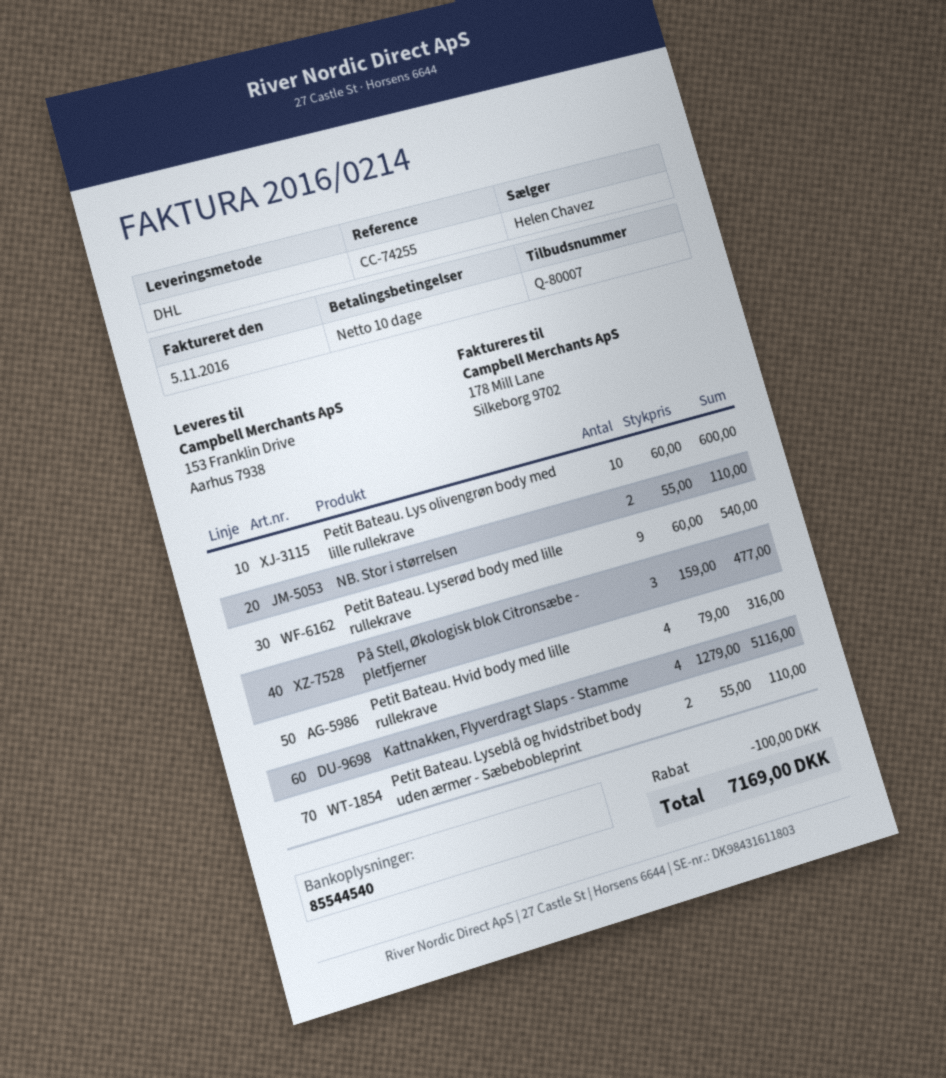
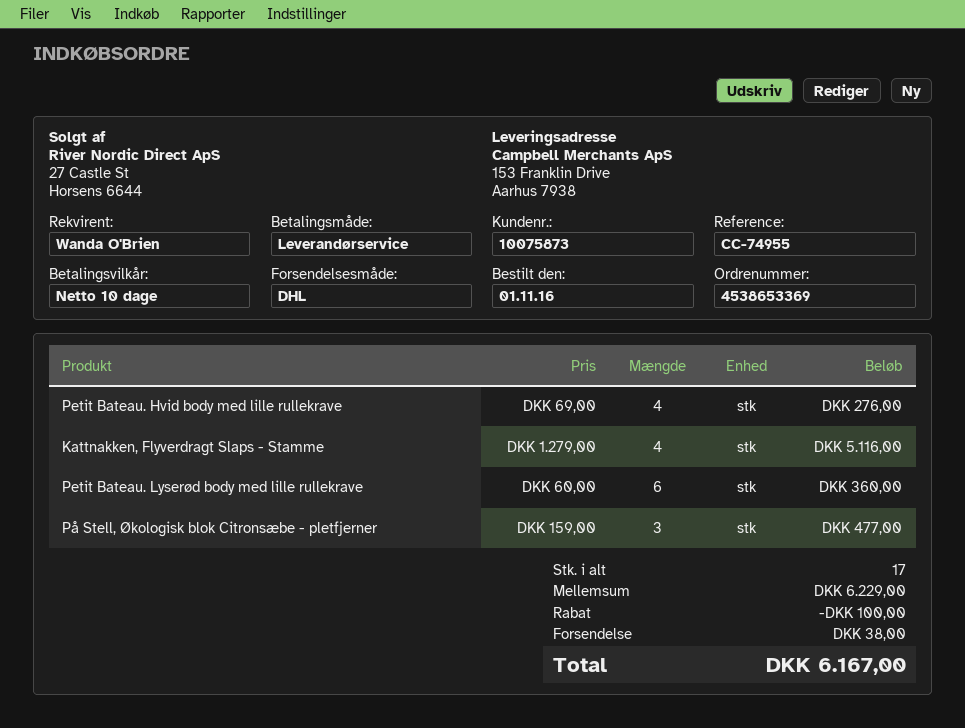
reference: CC-74255 -> CC-74955
Petit Bateau. Lys olivengrøn body med lille rullekrave: 10 x 60.00 = 600.00 -> none
NB. Stor i størrelsen: 2 x 55.00 = 110.00 -> none
Petit Bateau. Lyserød body med lille rullekrave: 9 x 60.00 = 540.00 -> 6 x 60.00 = 360.00
Petit Bateau. Hvid body med lille rullekrave: 4 x 79.00 = 316.00 -> 4 x 69.00 = 276.00
Petit Bateau. Lyseblå og hvidstribet body uden ærmer - Sæbebobleprint: 2 x 55.00 = 110.00 -> none
shipping: none -> 38.00
total: 7169.00 -> 6167.00

